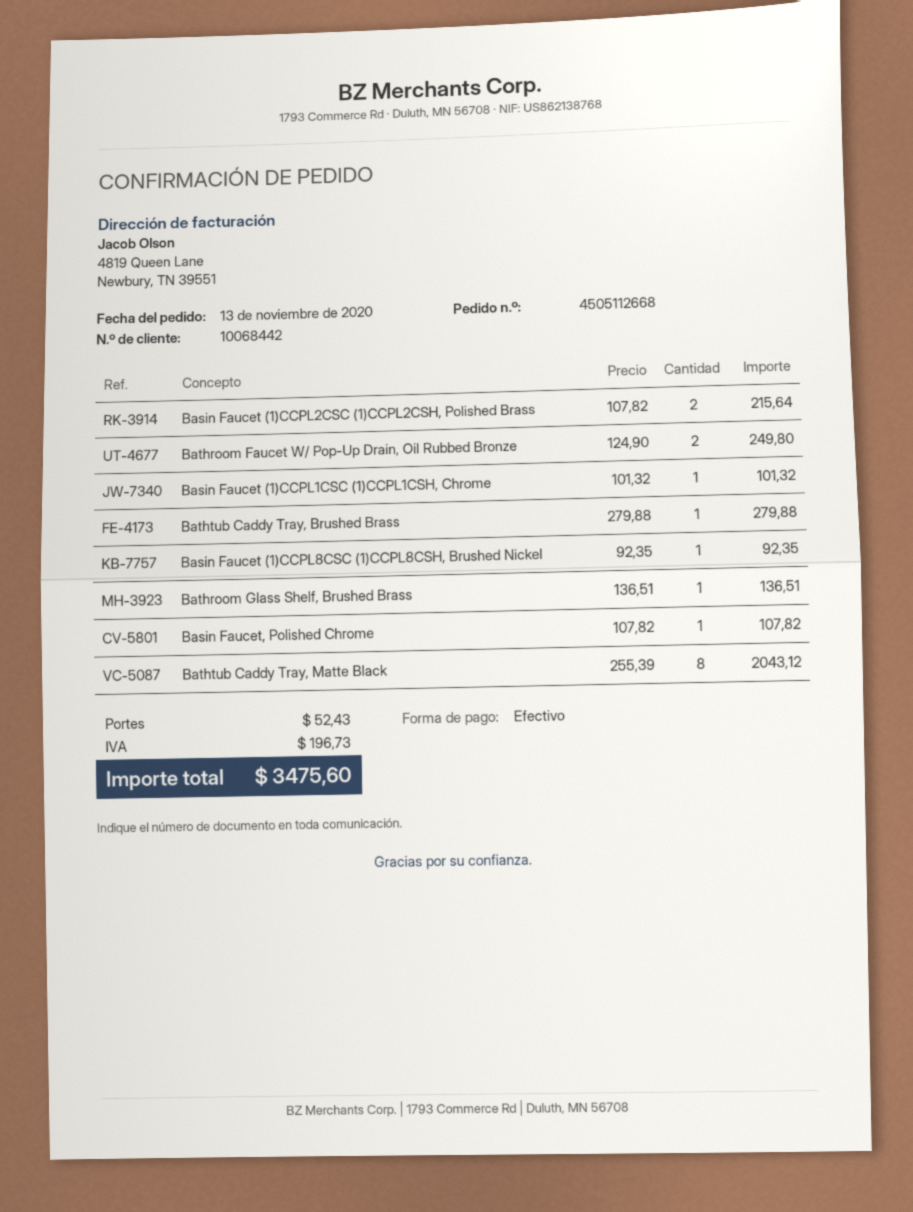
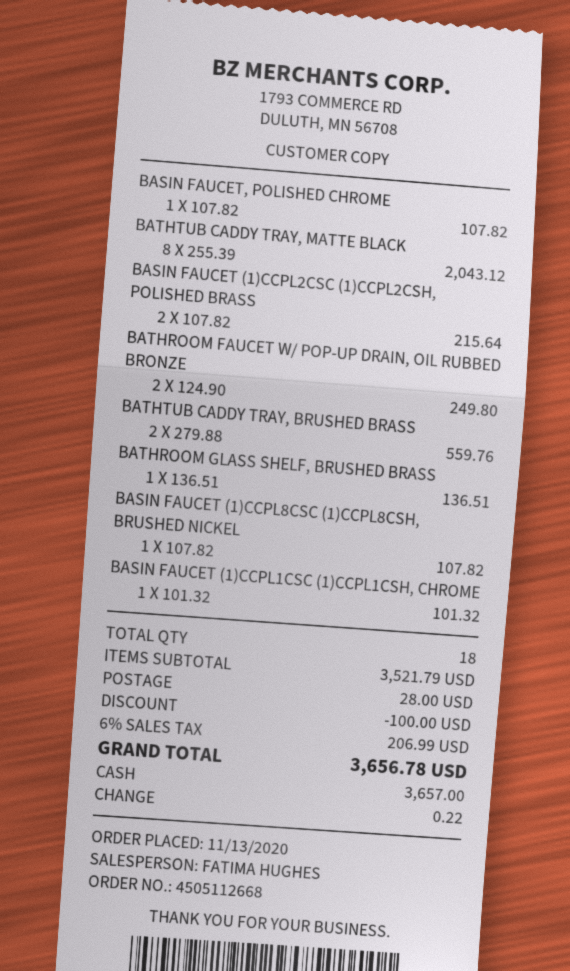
Bathtub Caddy Tray, Brushed Brass: 1 x 279.88 = 279.88 -> 2 x 279.88 = 559.76
Basin Faucet (1)CCPL8CSC (1)CCPL8CSH, Brushed Nickel: 1 x 92.35 = 92.35 -> 1 x 107.82 = 107.82
discount: none -> 100.00
shipping: 52.43 -> 28.00
tax: 196.73 -> 206.99
total: 3475.60 -> 3656.78

